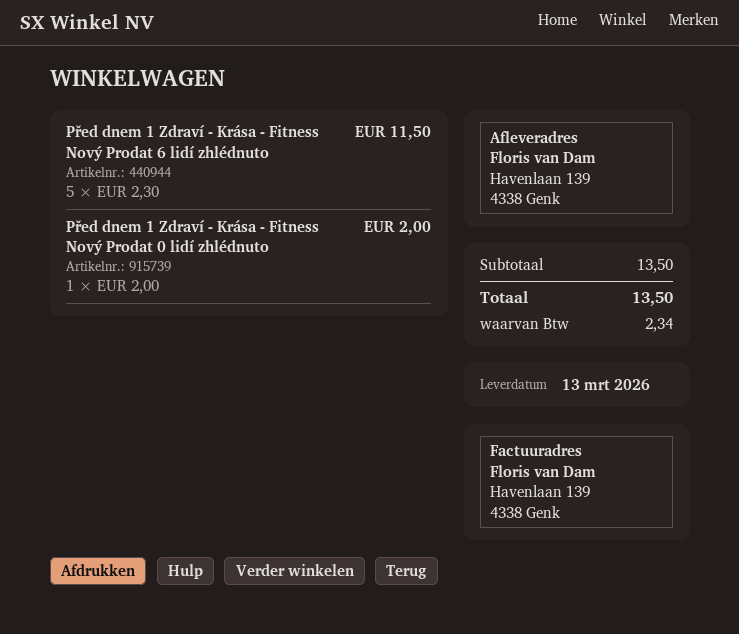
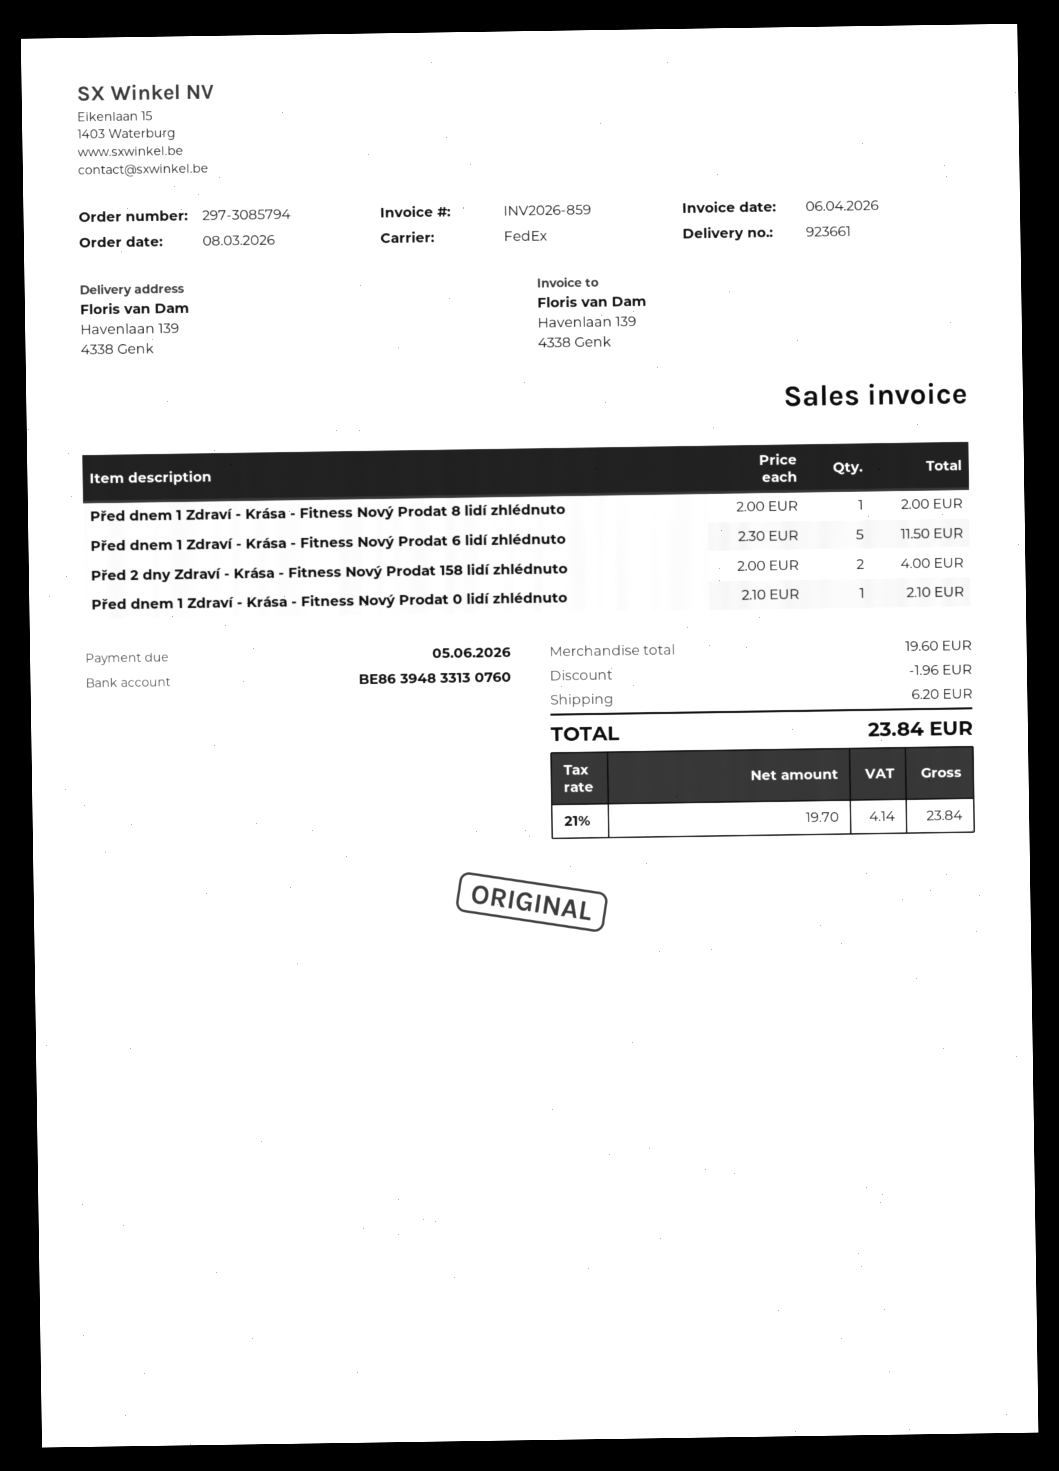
Před dnem 1 Zdraví - Krása - Fitness Nový Prodat 0 lidí zhlédnuto: 1 x 2.00 = 2.00 -> 1 x 2.10 = 2.10
Před dnem 1 Zdraví - Krása - Fitness Nový Prodat 8 lidí zhlédnuto: none -> 1 x 2.00 = 2.00
Před 2 dny Zdraví - Krása - Fitness Nový Prodat 158 lidí zhlédnuto: none -> 2 x 2.00 = 4.00
subtotal: 13.50 -> 19.60
discount: none -> 1.96
shipping: none -> 6.20
tax: 2.34 -> 4.14
total: 13.50 -> 23.84

